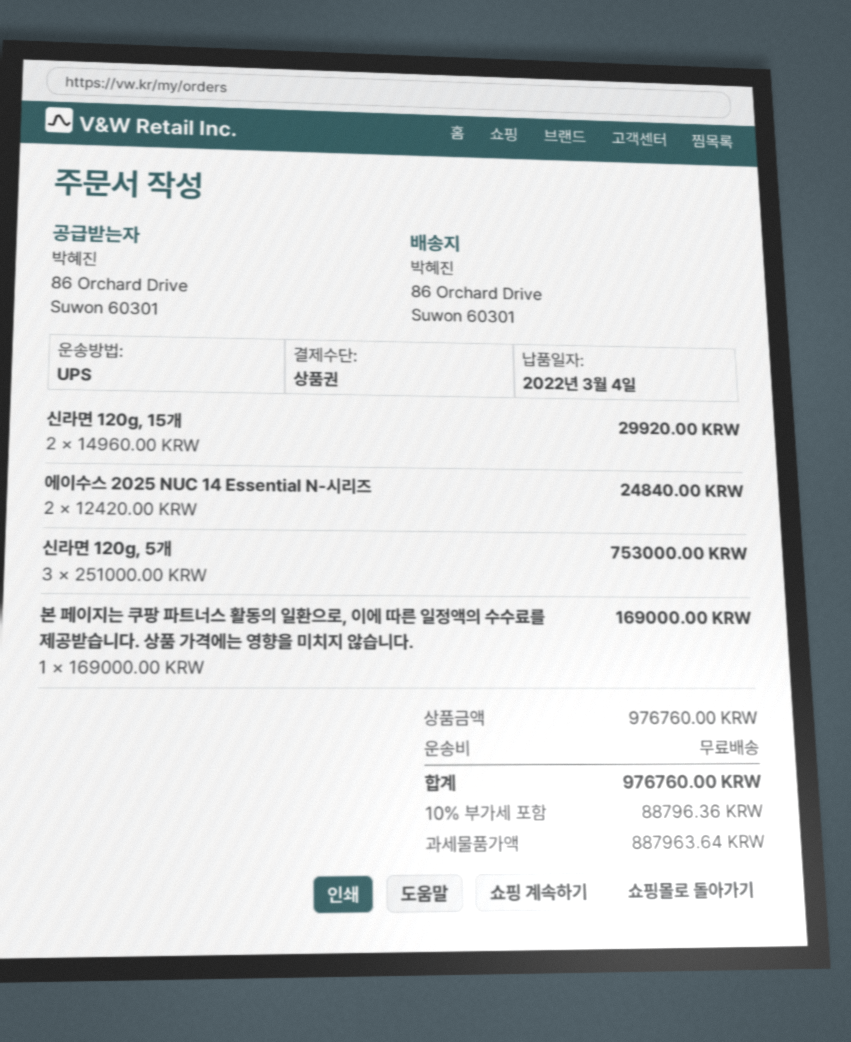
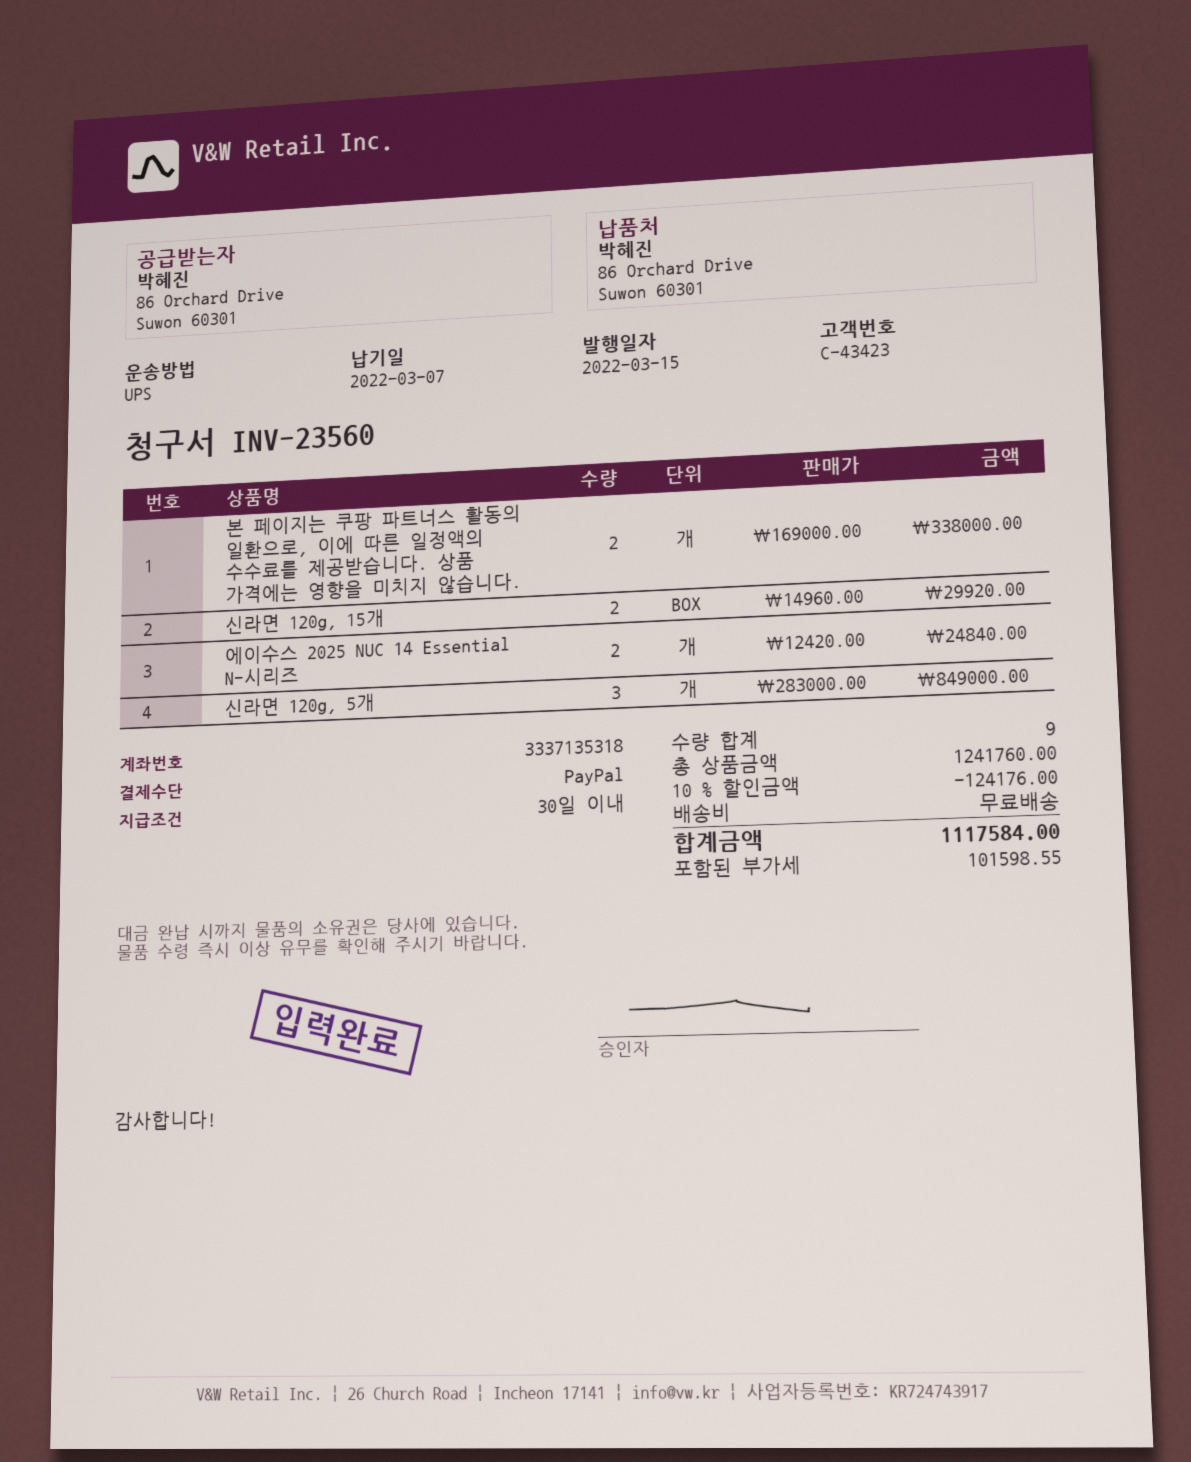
delivery date: 2022-03-04 -> 2022-03-07
payment method: gift card -> PayPal
신라면 120g, 5개: 3 x 251000.00 = 753000.00 -> 3 x 283000.00 = 849000.00
본 페이지는 쿠팡 파트너스 활동의 일환으로, 이에 따른 일정액의 수수료를 제공받습니다. 상품 가격에는 영향을 미치지 않습니다.: 1 x 169000.00 = 169000.00 -> 2 x 169000.00 = 338000.00
subtotal: 976760.00 -> 1241760.00
discount: none -> 10% = 124176.00
tax: 88796.36 -> 101598.55
total: 976760.00 -> 1117584.00

